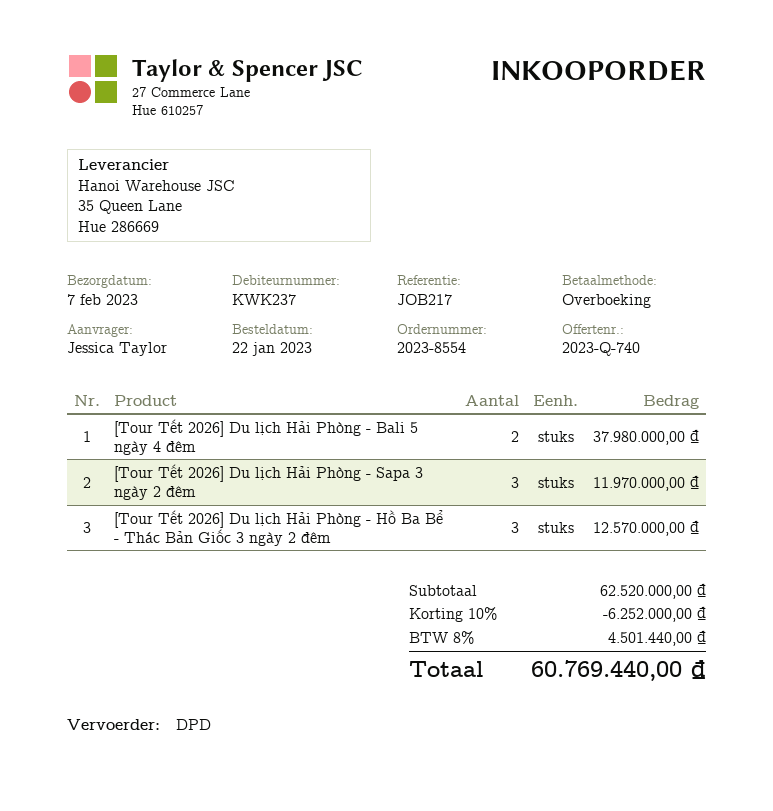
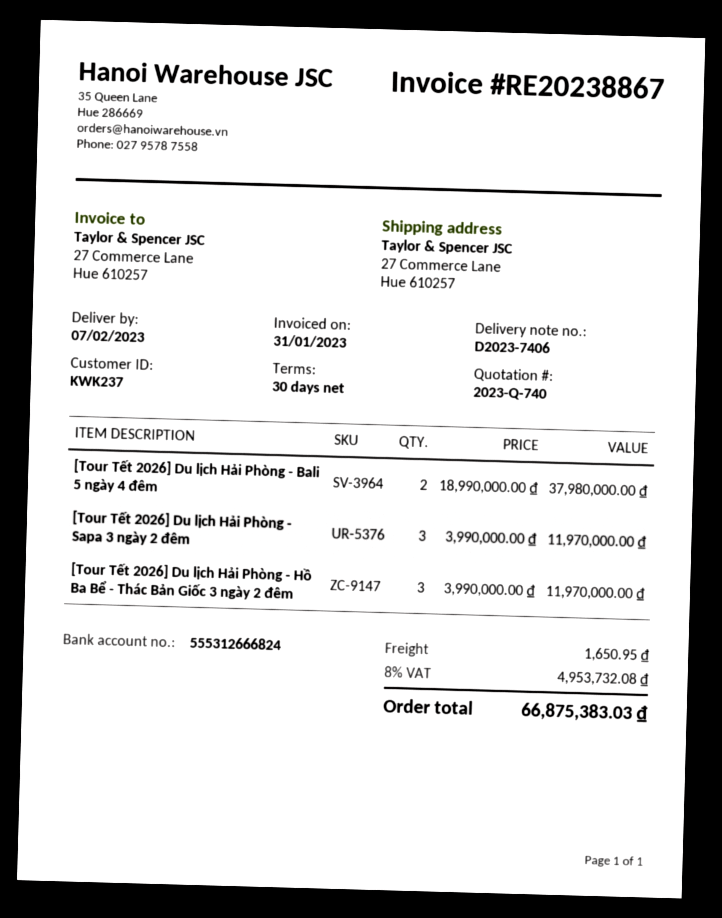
[Tour Tết 2026] Du lịch Hải Phòng - Hồ Ba Bể - Thác Bản Giốc 3 ngày 2 đêm: 3 for 12570000.00 -> 3 for 11970000.00
discount: 10% = 6252000.00 -> none
shipping: none -> 1650.95
tax: 8% = 4501440.00 -> 8% = 4953732.08
total: 60769440.00 -> 66875383.03

